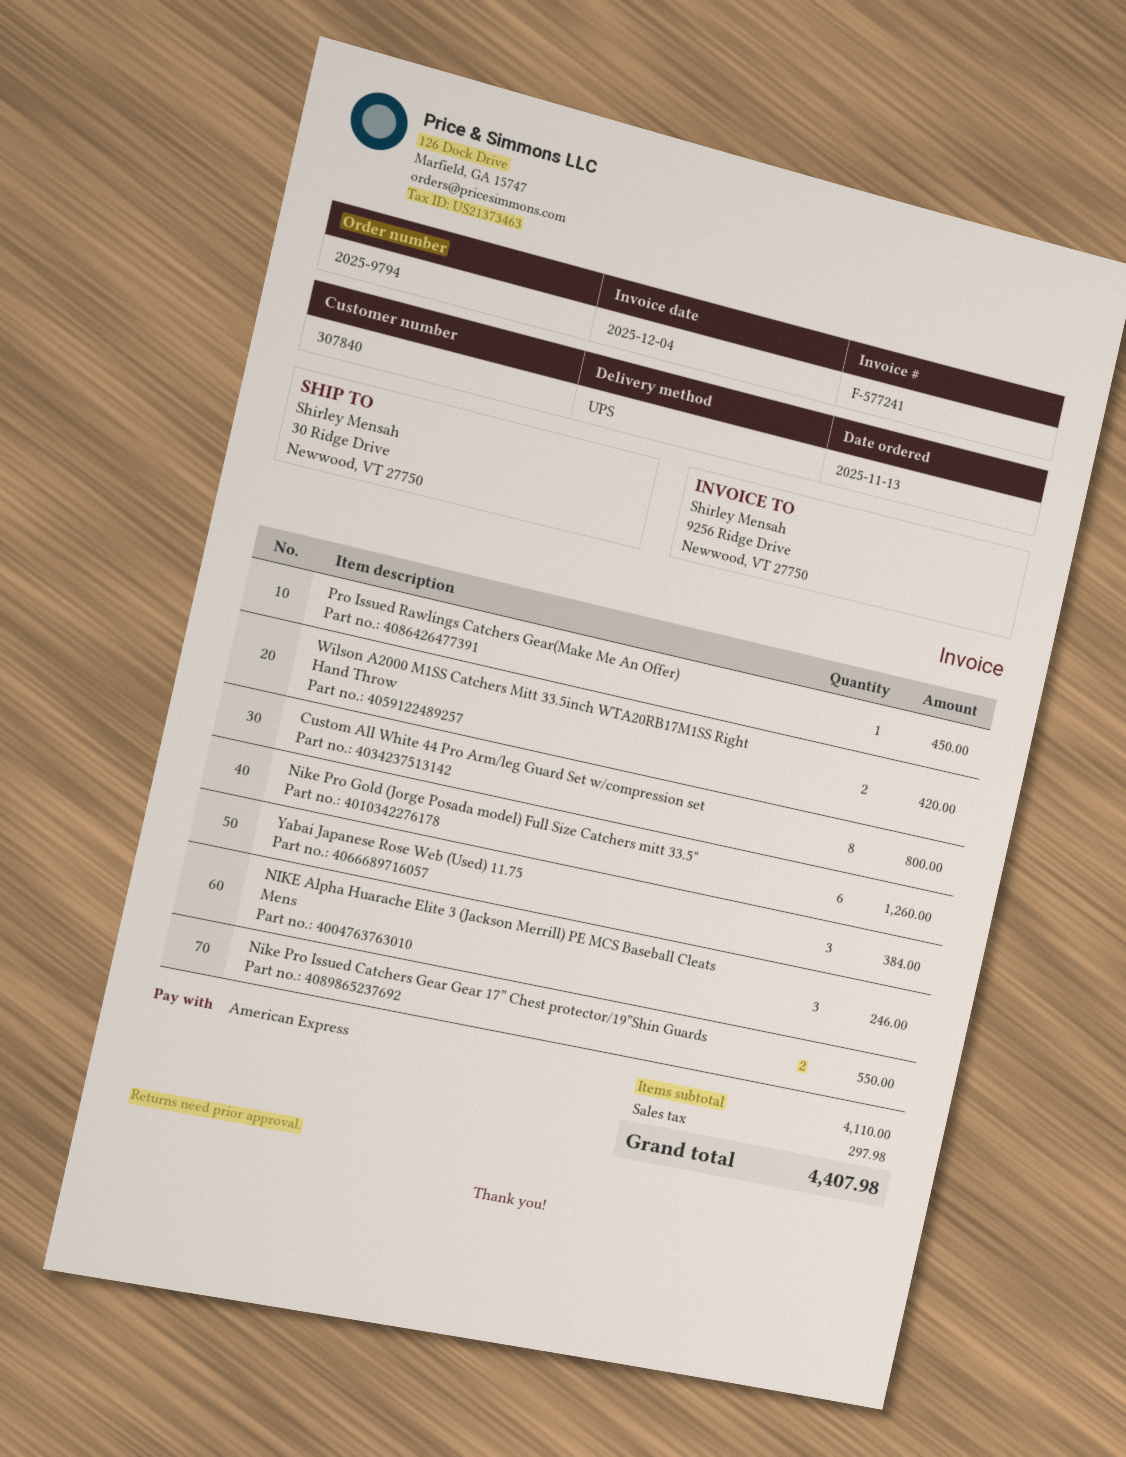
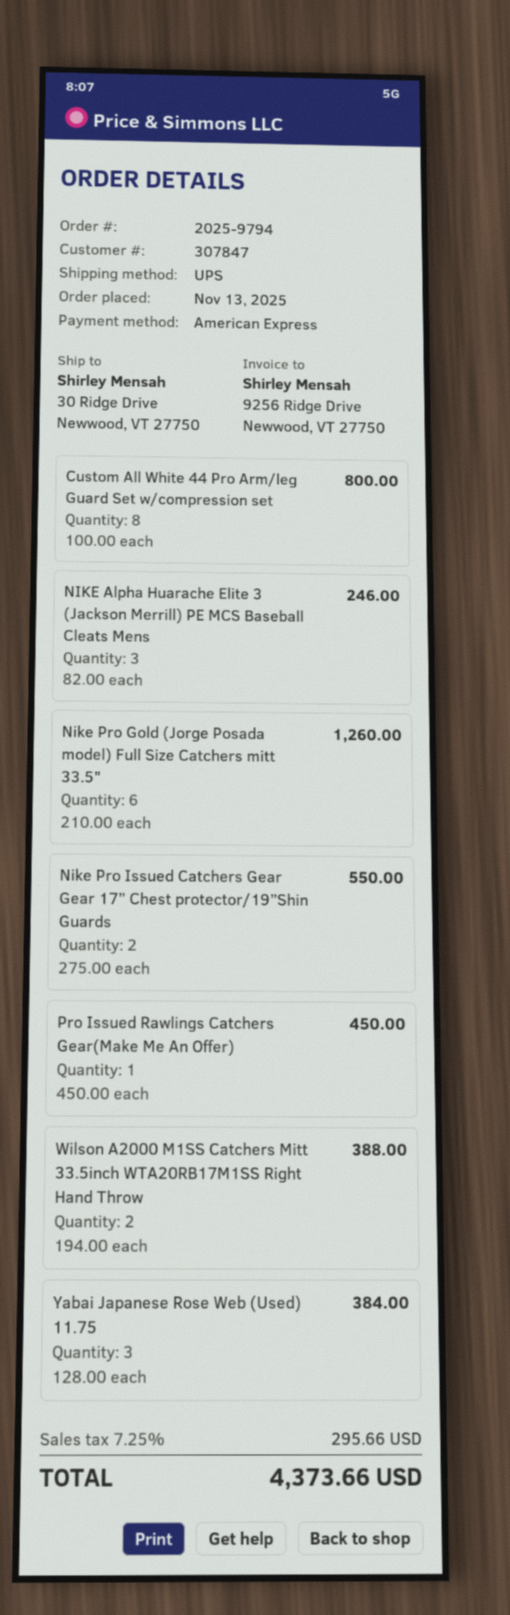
customer number: 307840 -> 307847
Wilson A2000 M1SS Catchers Mitt 33.5inch WTA20RB17M1SS Right Hand Throw: 2 for 420.00 -> 2 for 388.00
tax: 297.98 -> 295.66
total: 4407.98 -> 4373.66

